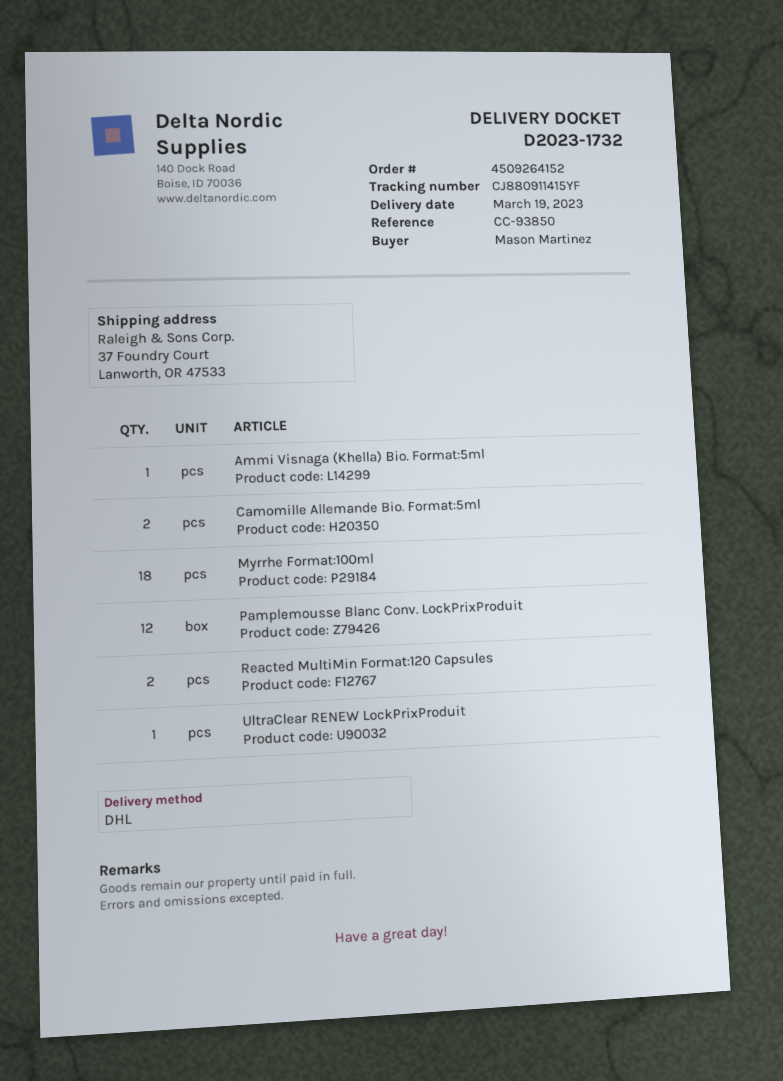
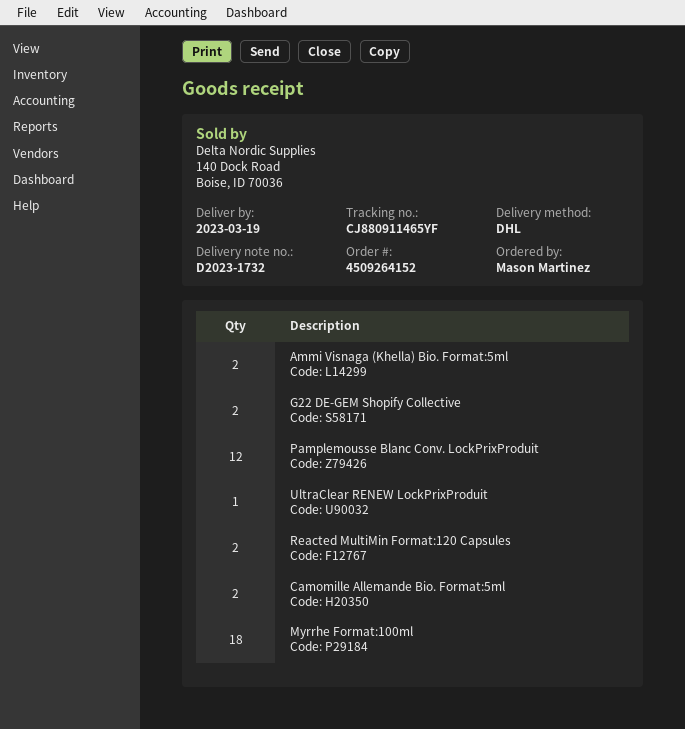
tracking number: CJ880911415YF -> CJ880911465YF
Ammi Visnaga (Khella) Bio. Format:5ml: 1 -> 2
G22 DE-GEM Shopify Collective: none -> 2

